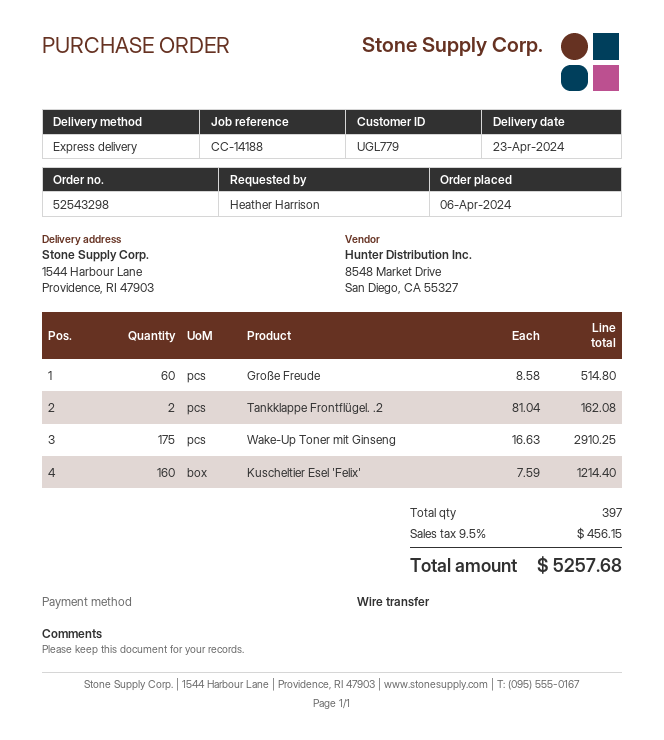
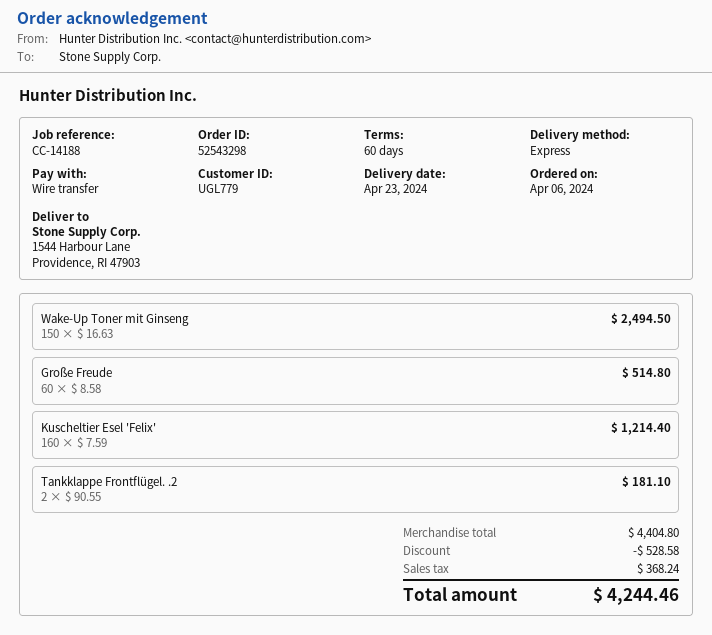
Tankklappe Frontflügel. .2: 2 x 81.04 = 162.08 -> 2 x 90.55 = 181.10
Wake-Up Toner mit Ginseng: 175 x 16.63 = 2910.25 -> 150 x 16.63 = 2494.50
discount: none -> 528.58
tax: 456.15 -> 368.24
total: 5257.68 -> 4244.46

